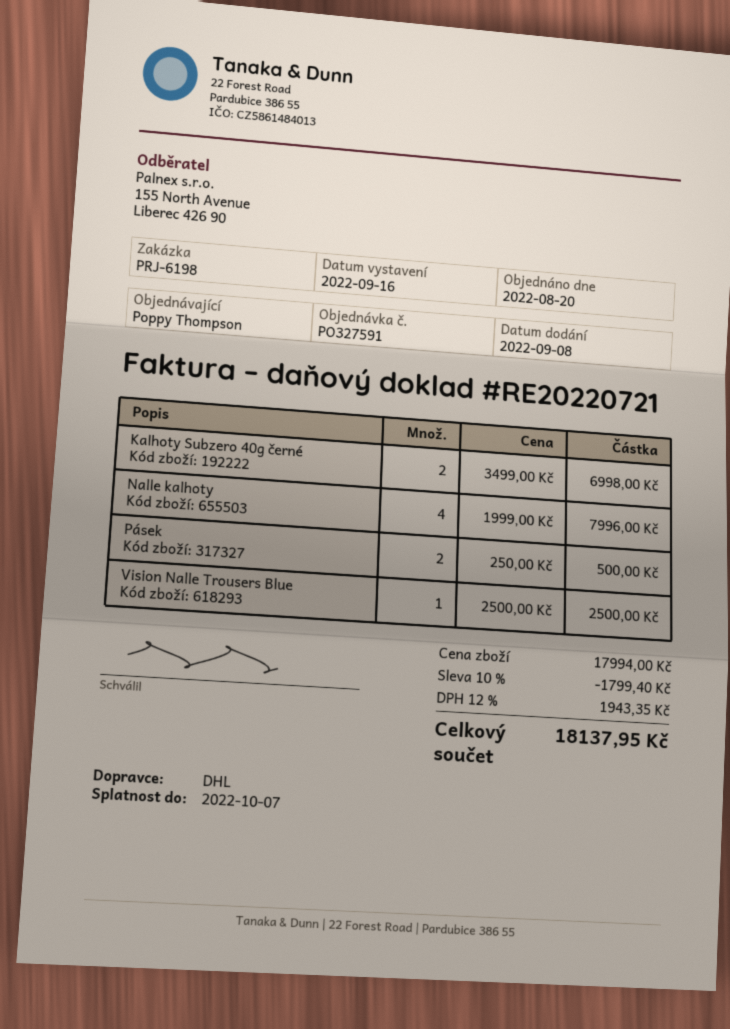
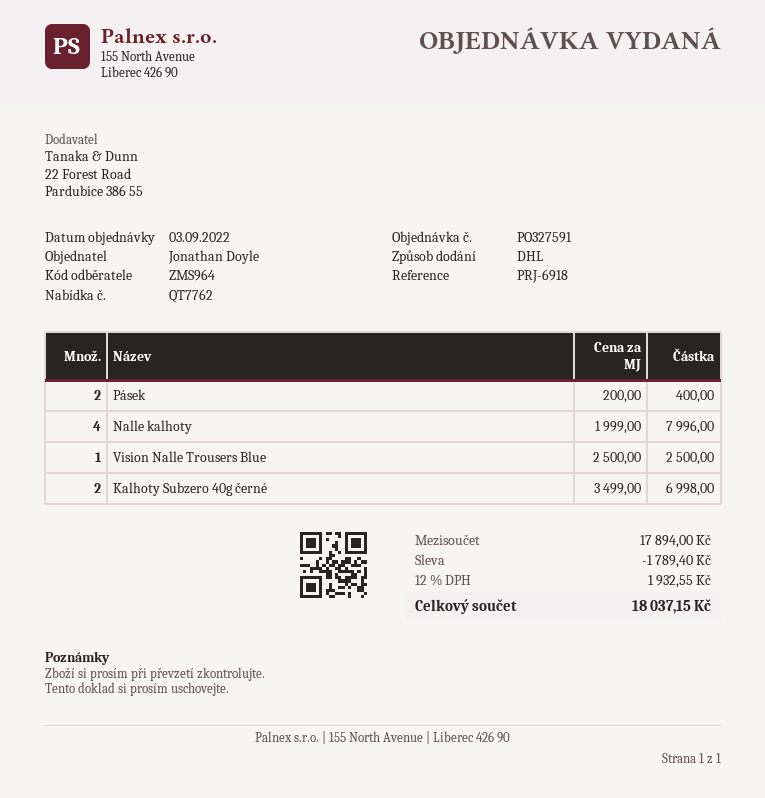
order date: 2022-08-20 -> 2022-09-03
reference: PRJ-6198 -> PRJ-6918
ordered by: Poppy Thompson -> Jonathan Doyle
Pásek: 2 x 250.00 = 500.00 -> 2 x 200.00 = 400.00
subtotal: 17994.00 -> 17894.00
discount: 1799.40 -> 1789.40
tax: 12% = 1943.35 -> 12% = 1932.55
total: 18137.95 -> 18037.15

